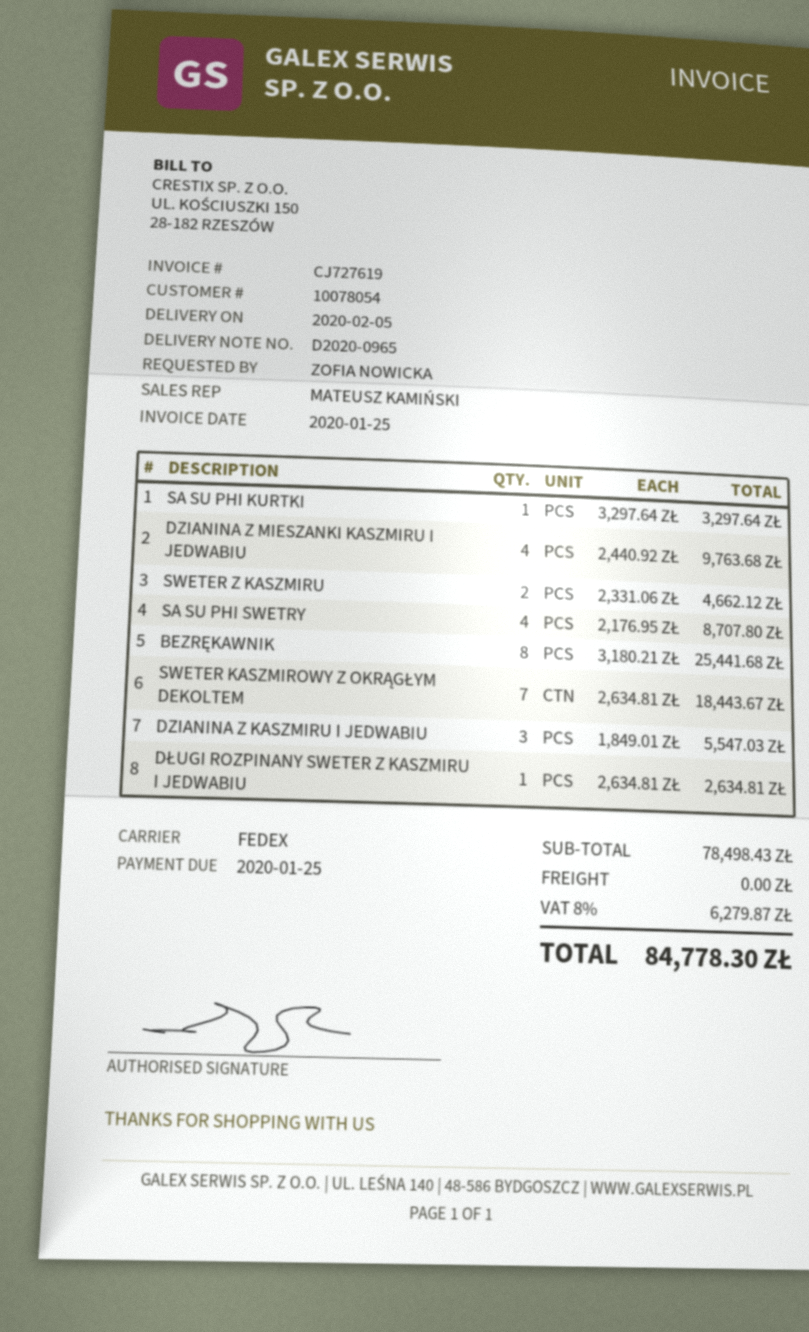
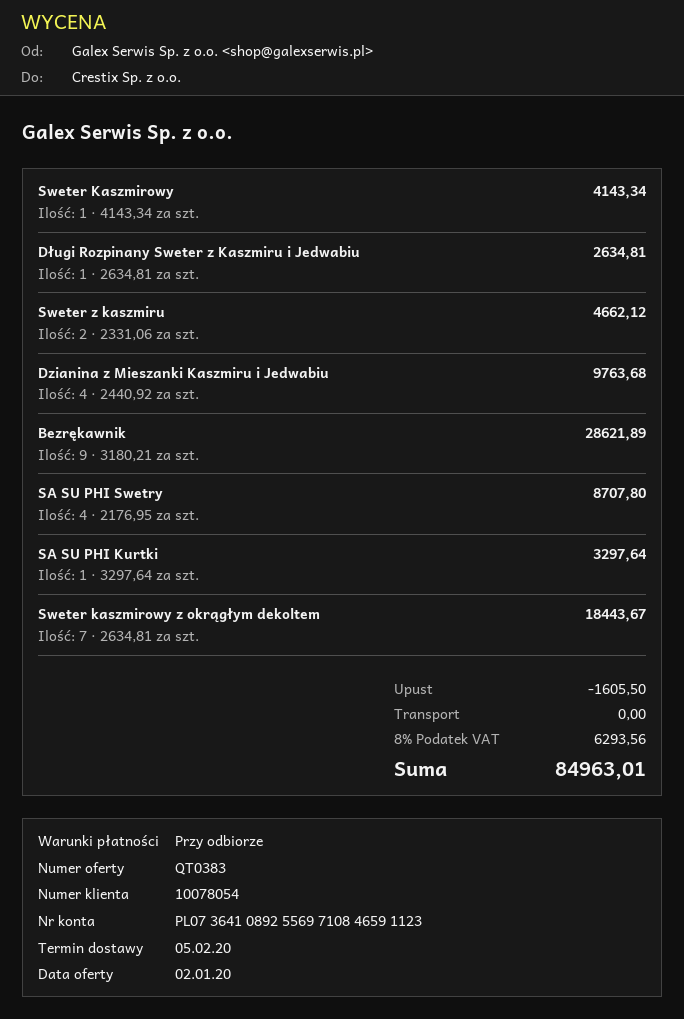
BEZRĘKAWNIK: 8 x 3180.21 = 25441.68 -> 9 x 3180.21 = 28621.89
DZIANINA Z KASZMIRU I JEDWABIU: 3 x 1849.01 = 5547.03 -> none
Sweter Kaszmirowy: none -> 1 x 4143.34 = 4143.34
discount: none -> 1605.50
tax: 8% = 6279.87 -> 8% = 6293.56
total: 84778.30 -> 84963.01

